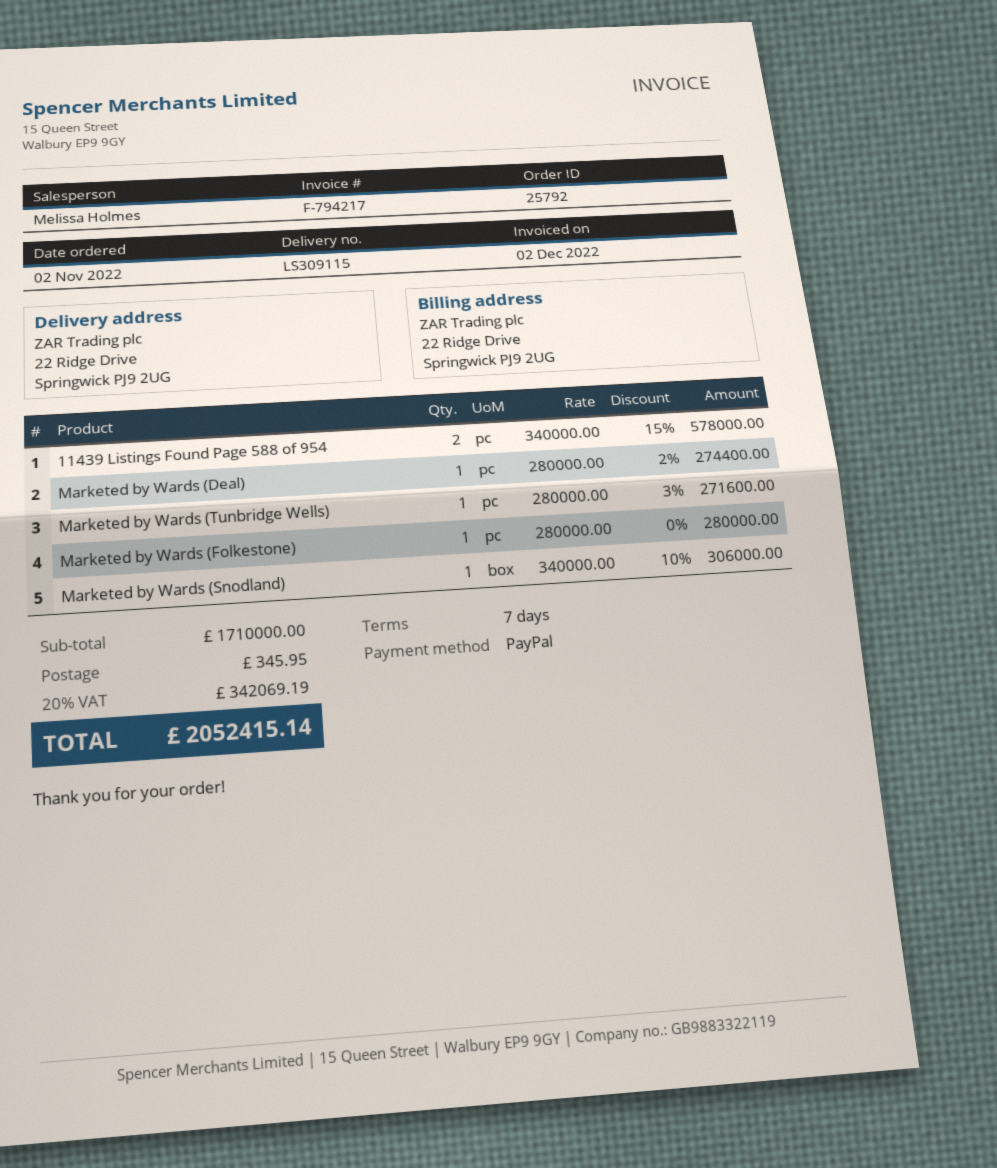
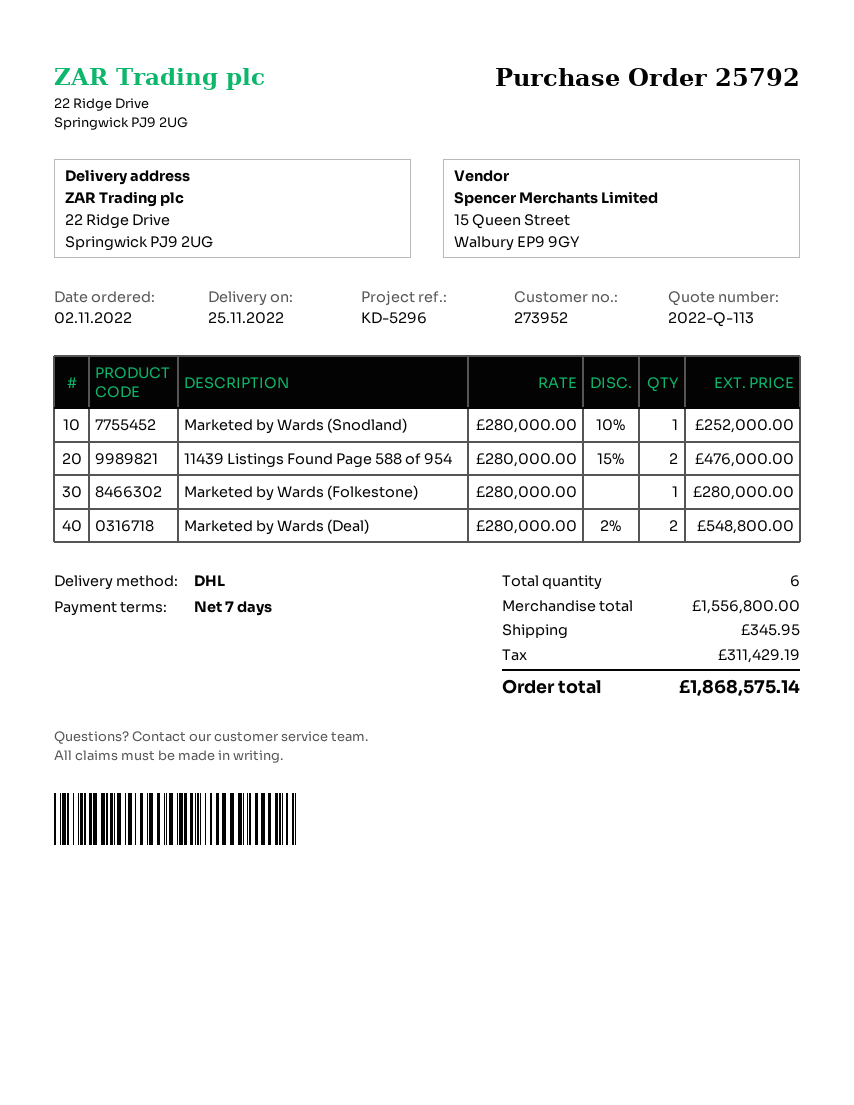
11439 Listings Found Page 588 of 954: 2 x 340000.00 - 15% = 578000.00 -> 2 x 280000.00 - 15% = 476000.00
Marketed by Wards (Deal): 1 x 280000.00 - 2% = 274400.00 -> 2 x 280000.00 - 2% = 548800.00
Marketed by Wards (Tunbridge Wells): 1 x 280000.00 - 3% = 271600.00 -> none
Marketed by Wards (Snodland): 1 x 340000.00 - 10% = 306000.00 -> 1 x 280000.00 - 10% = 252000.00
subtotal: 1710000.00 -> 1556800.00
tax: 342069.19 -> 311429.19
total: 2052415.14 -> 1868575.14

